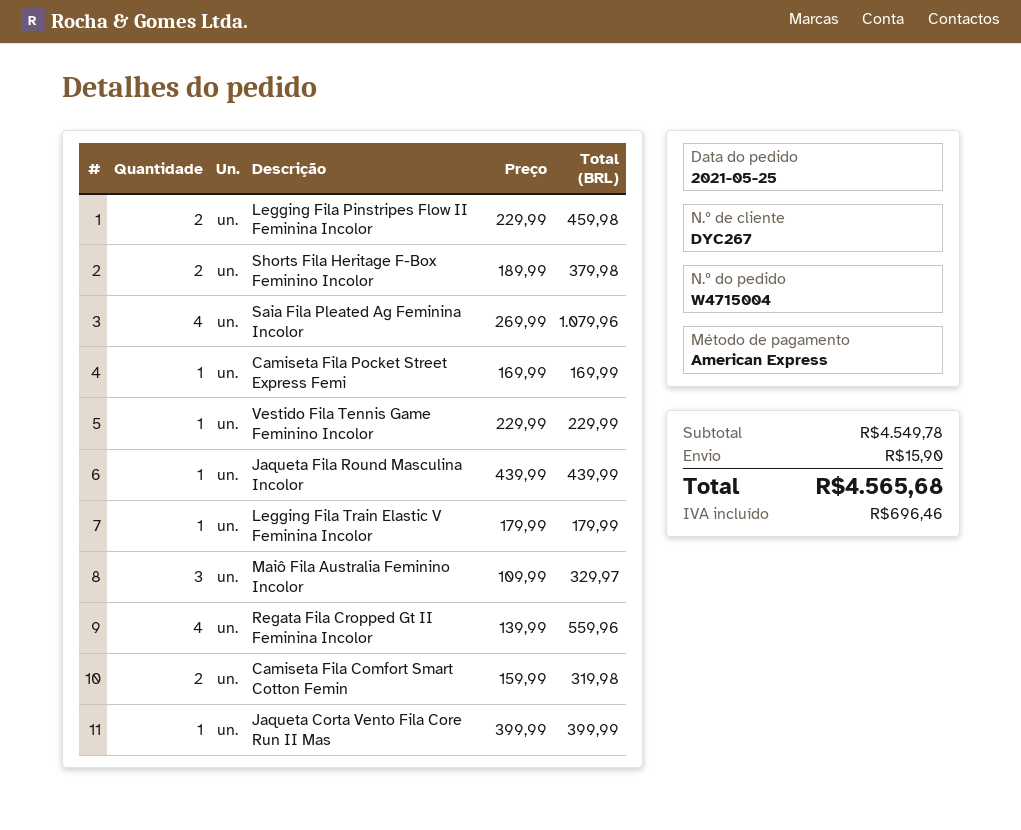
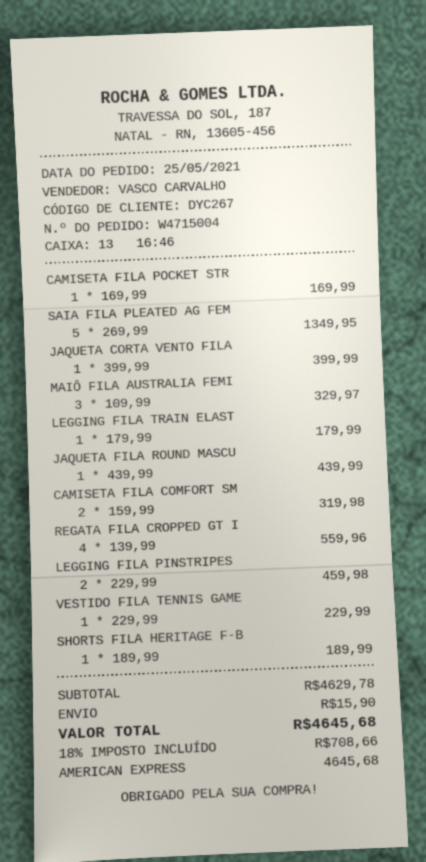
Shorts Fila Heritage F-Box Feminino Incolor: 2 x 189.99 = 379.98 -> 1 x 189.99 = 189.99
Saia Fila Pleated Ag Feminina Incolor: 4 x 269.99 = 1079.96 -> 5 x 269.99 = 1349.95
subtotal: 4549.78 -> 4629.78
tax: 696.46 -> 708.66
total: 4565.68 -> 4645.68

